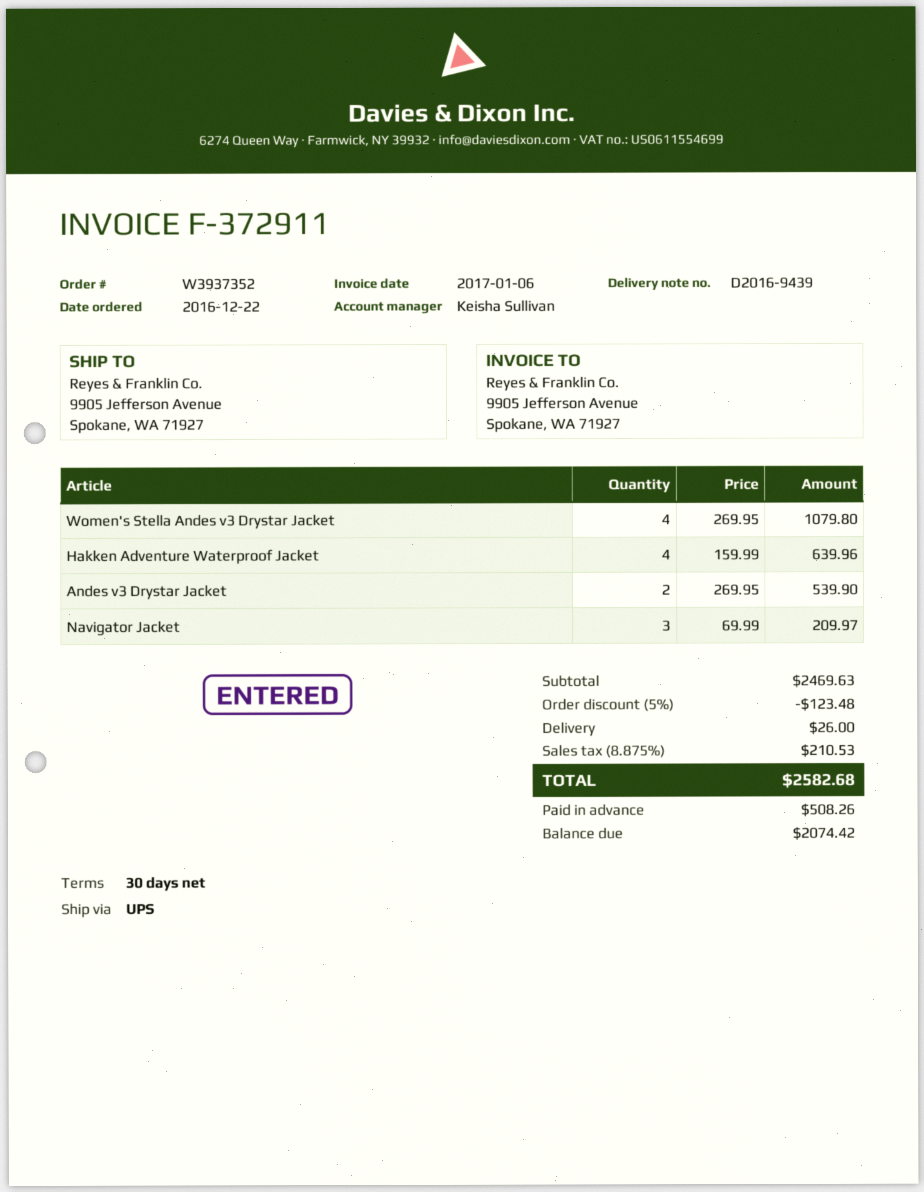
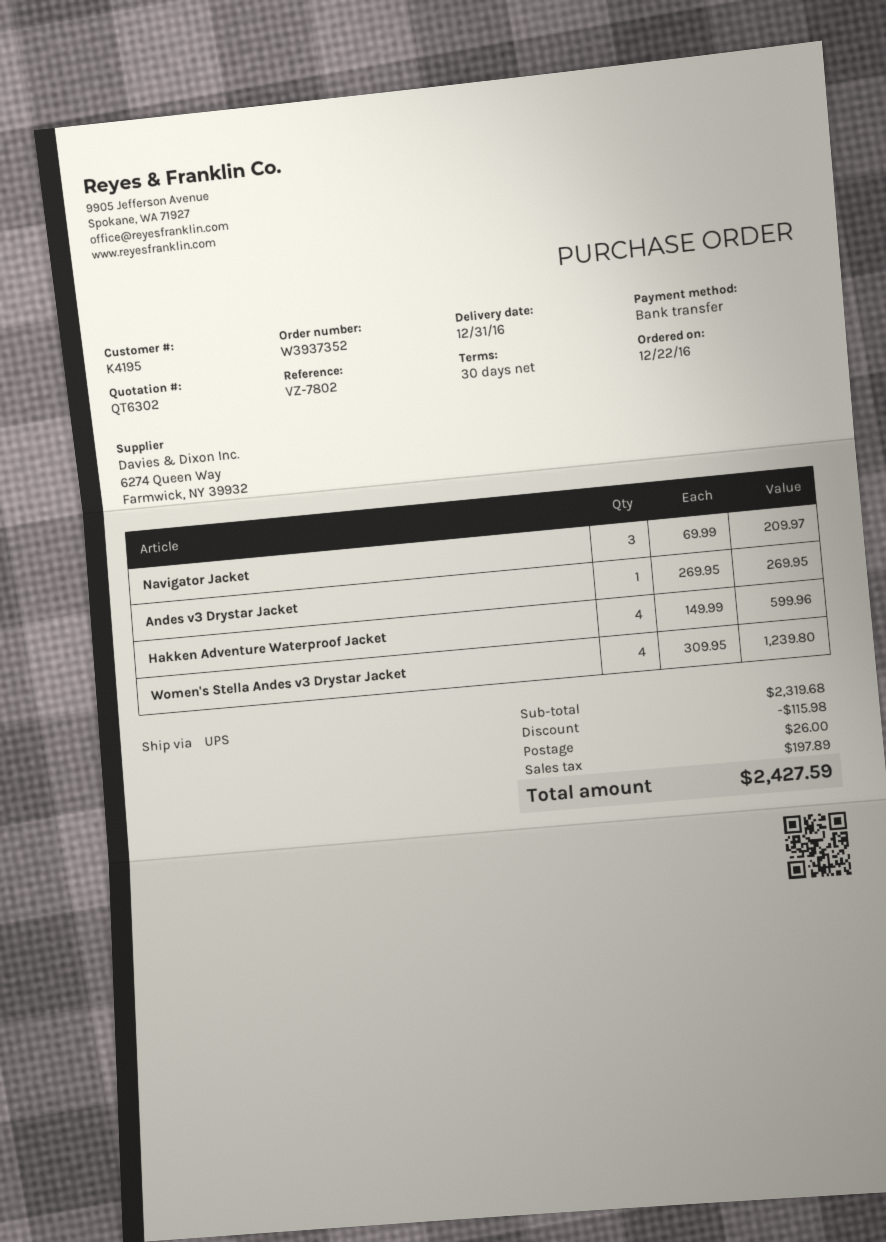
Women's Stella Andes v3 Drystar Jacket: 4 x 269.95 = 1079.80 -> 4 x 309.95 = 1239.80
Hakken Adventure Waterproof Jacket: 4 x 159.99 = 639.96 -> 4 x 149.99 = 599.96
Andes v3 Drystar Jacket: 2 x 269.95 = 539.90 -> 1 x 269.95 = 269.95
subtotal: 2469.63 -> 2319.68
discount: 123.48 -> 115.98
tax: 210.53 -> 197.89
total: 2582.68 -> 2427.59

